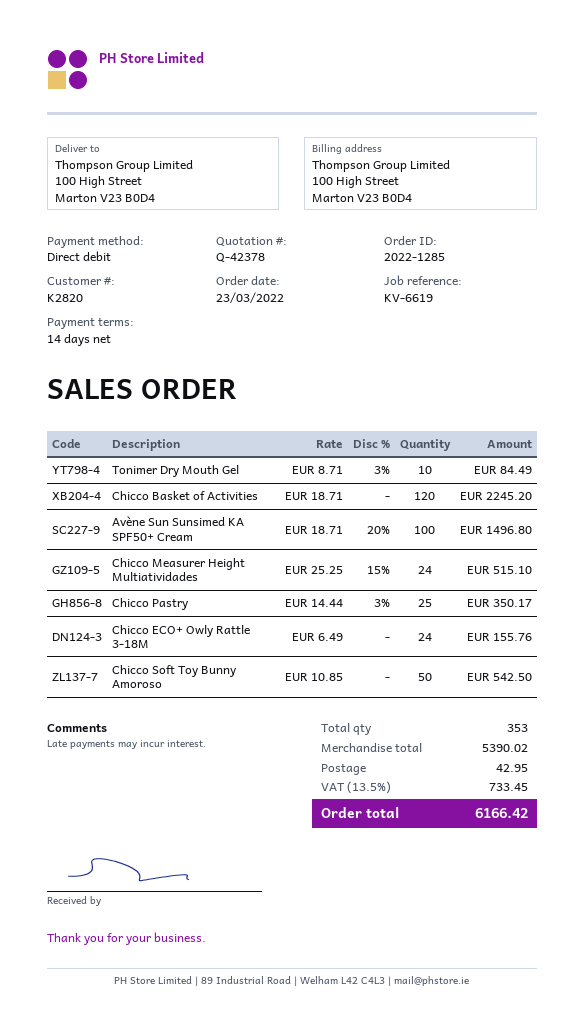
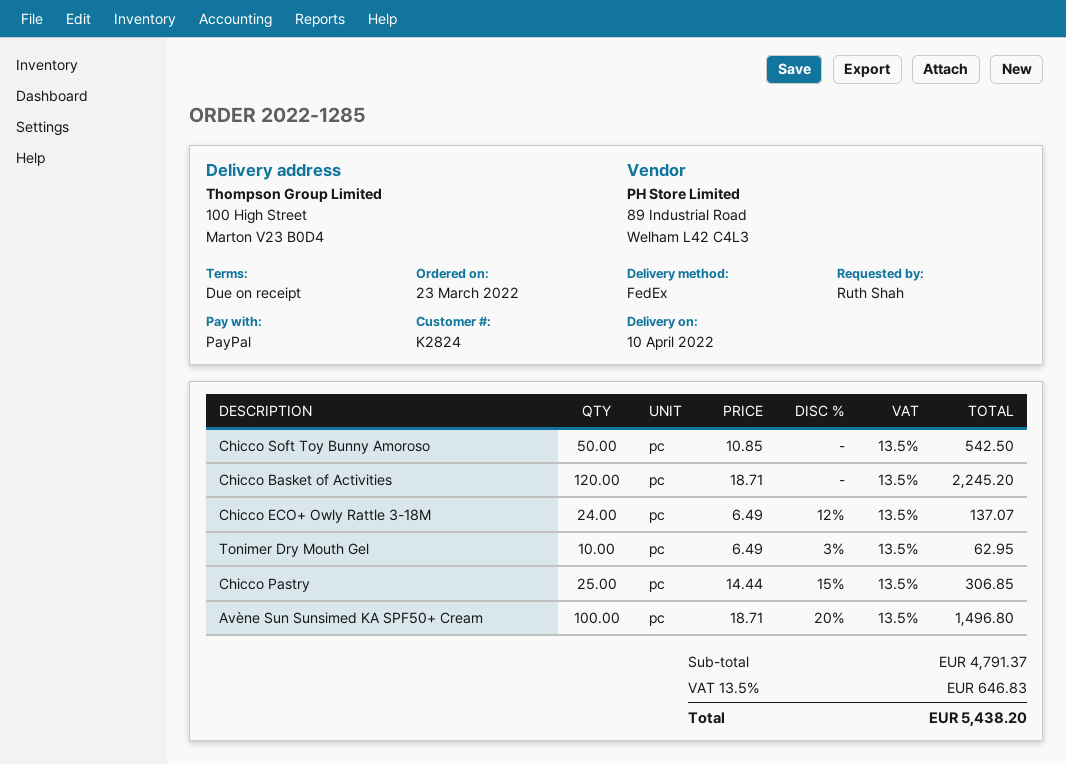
payment terms: 14 days -> on receipt
customer number: K2820 -> K2824
payment method: direct debit -> PayPal
Tonimer Dry Mouth Gel: 10 x 8.71 - 3% = 84.49 -> 10 x 6.49 - 3% = 62.95
Chicco Measurer Height Multiatividades: 24 x 25.25 - 15% = 515.10 -> none
Chicco Pastry: 25 x 14.44 - 3% = 350.17 -> 25 x 14.44 - 15% = 306.85
Chicco ECO+ Owly Rattle 3-18M: 24 x 6.49 = 155.76 -> 24 x 6.49 - 12% = 137.07
subtotal: 5390.02 -> 4791.37
shipping: 42.95 -> none
tax: 13.5% = 733.45 -> 13.5% = 646.83
total: 6166.42 -> 5438.20

